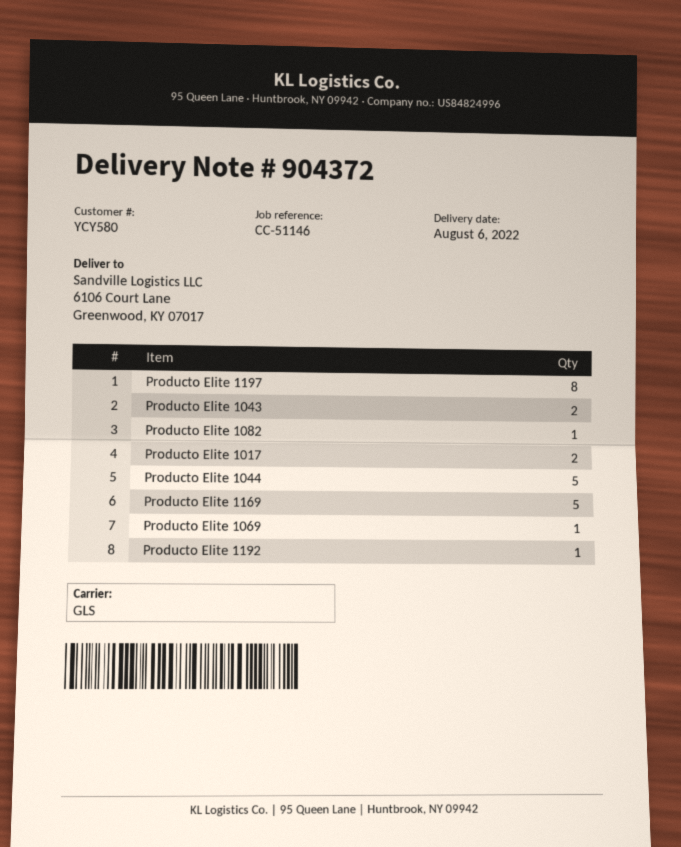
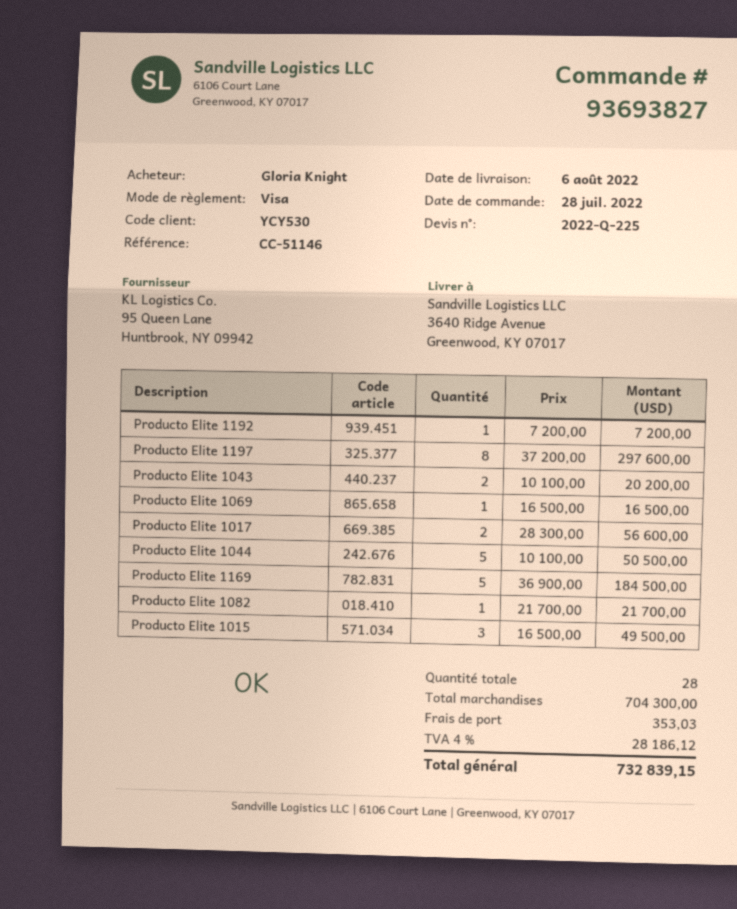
customer number: YCY580 -> YCY530
ship to: 6106 Court Lane, Greenwood, KY 07017 -> 3640 Ridge Avenue, Greenwood, KY 07017
Producto Elite 1015: none -> 3

